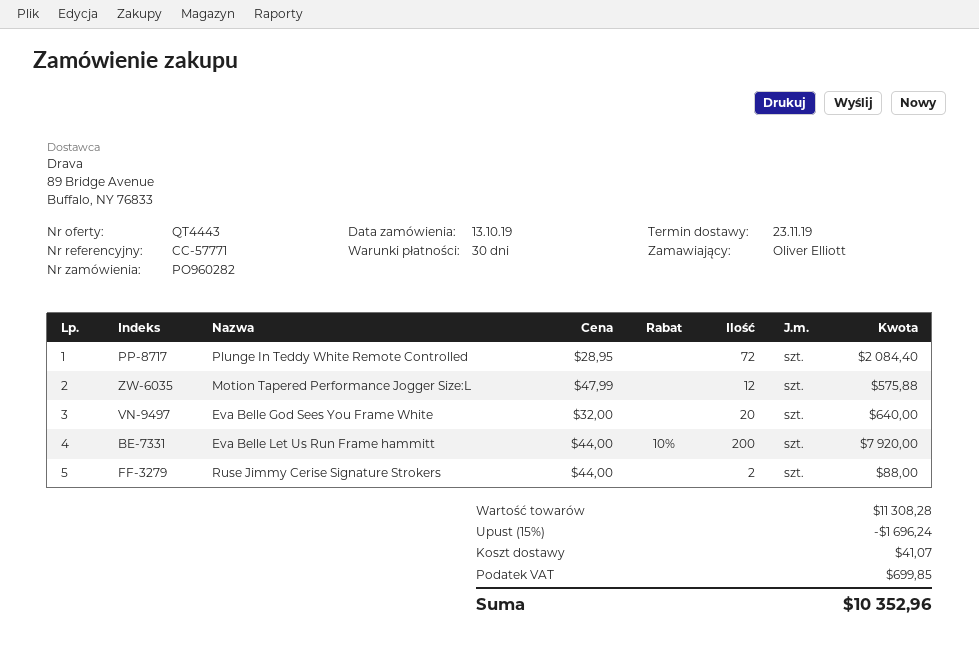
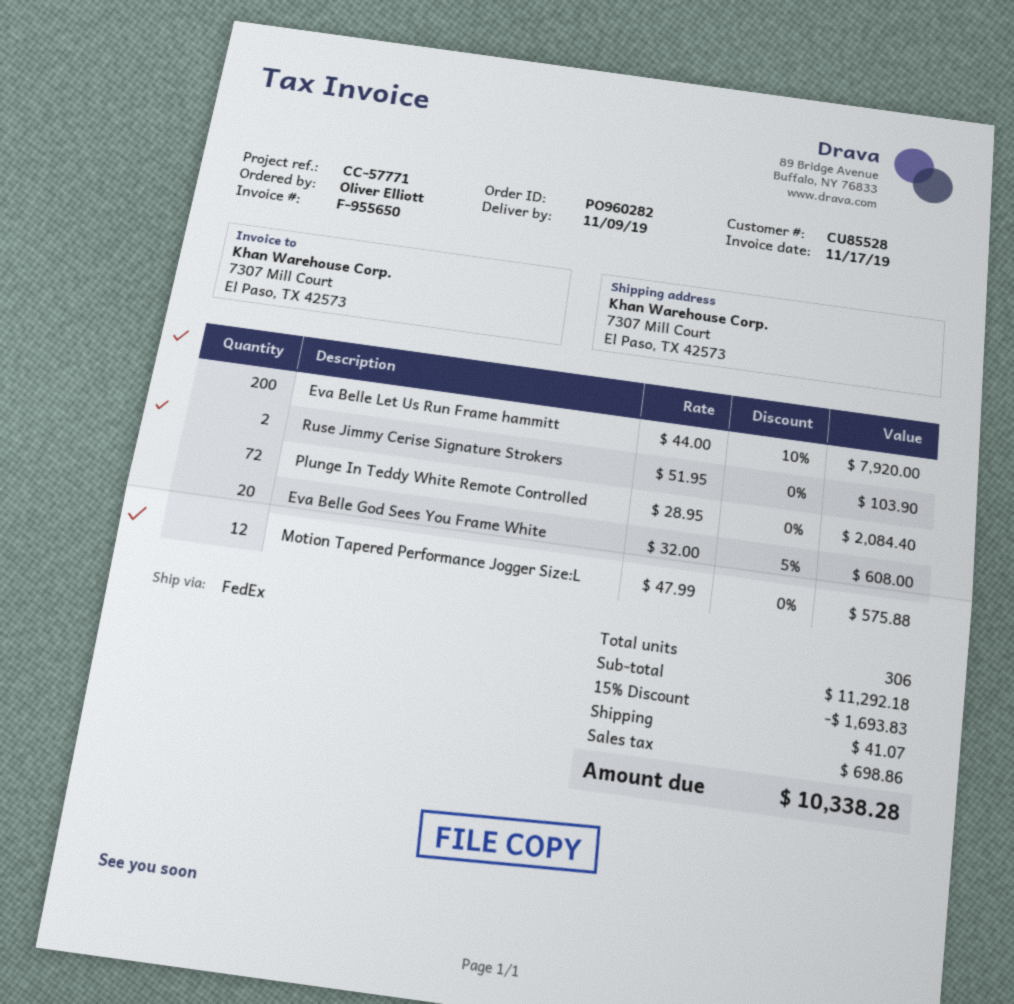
delivery date: 2019-11-23 -> 2019-11-09
Eva Belle God Sees You Frame White: 20 x 32.00 = 640.00 -> 20 x 32.00 - 5% = 608.00
Ruse Jimmy Cerise Signature Strokers: 2 x 44.00 = 88.00 -> 2 x 51.95 = 103.90
subtotal: 11308.28 -> 11292.18
discount: 15% = 1696.24 -> 15% = 1693.83
tax: 699.85 -> 698.86
total: 10352.96 -> 10338.28

